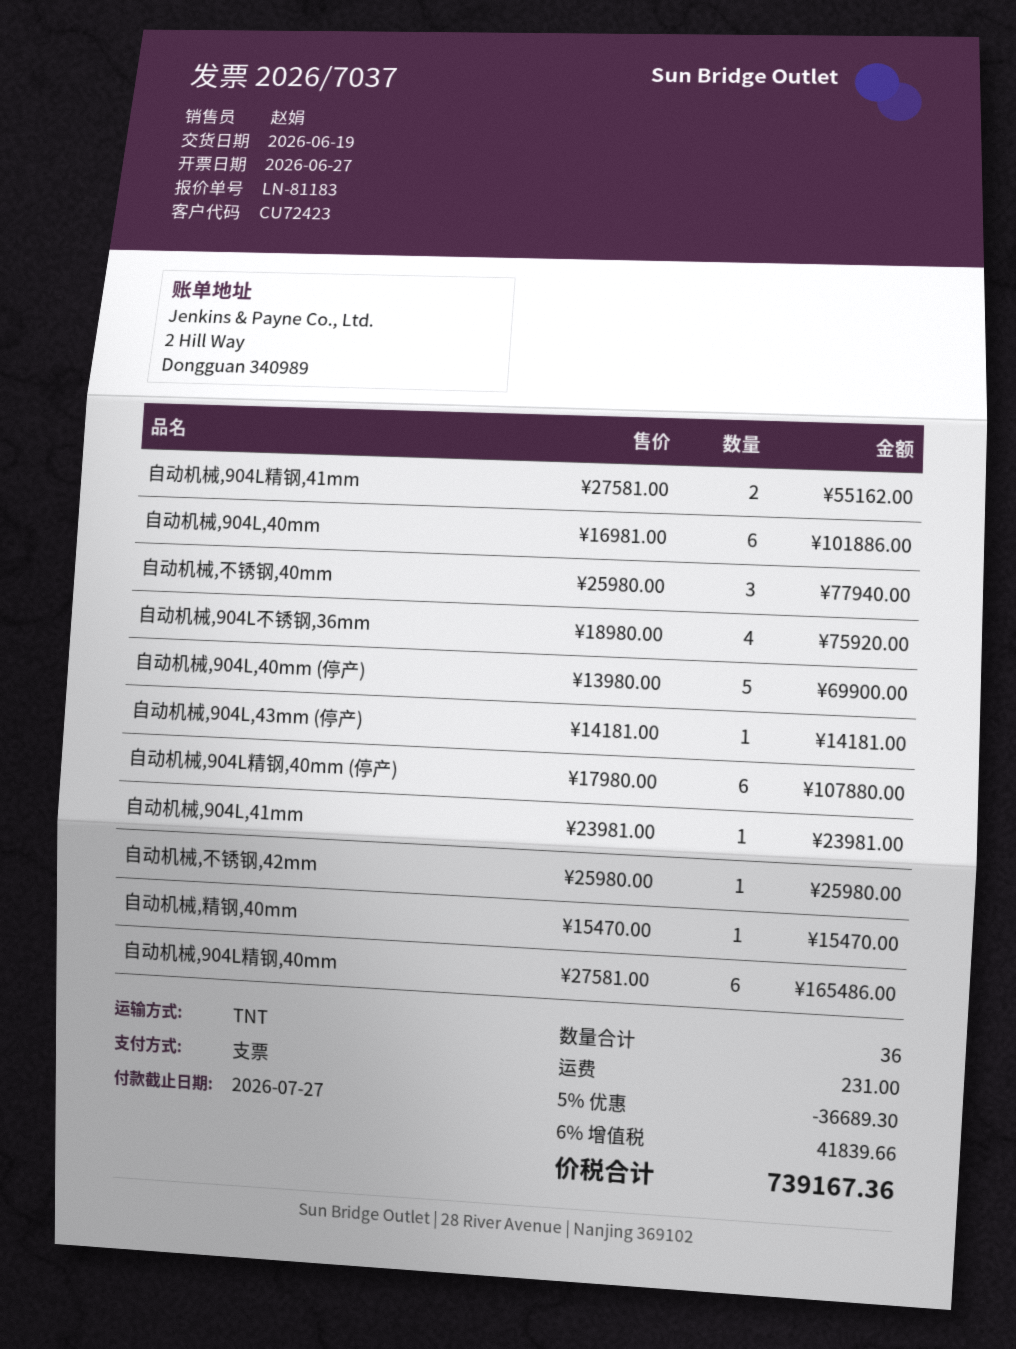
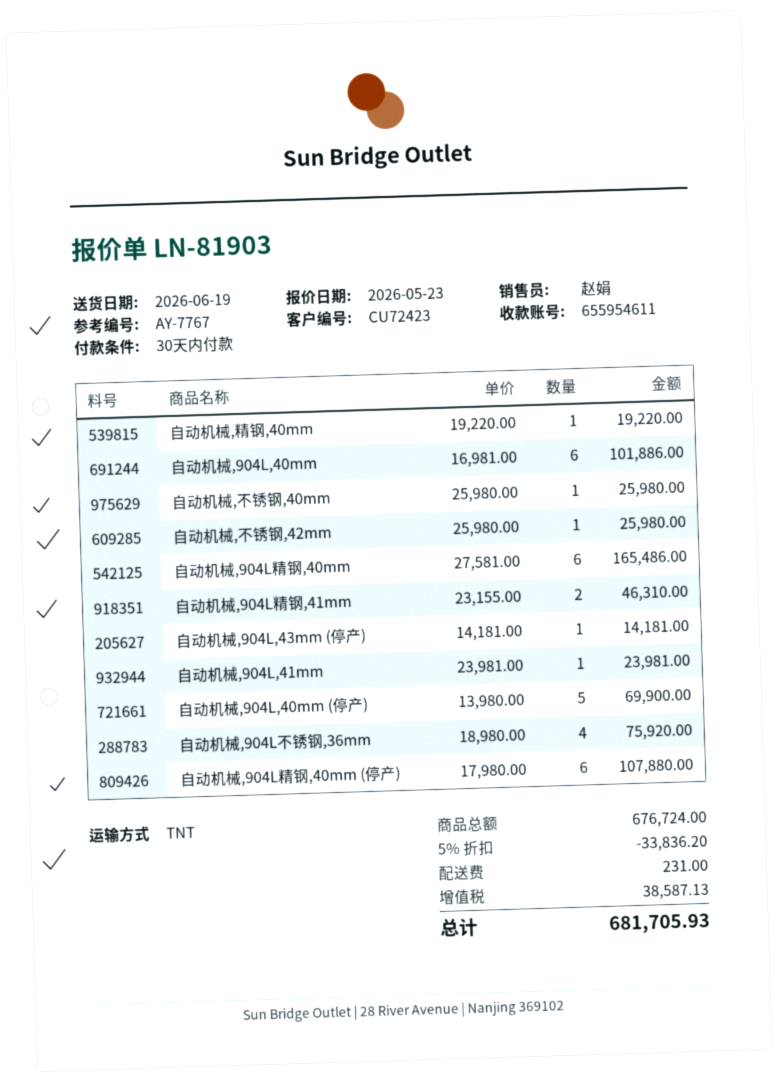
quote number: LN-81183 -> LN-81903
自动机械,904L精钢,41mm: 2 x 27581.00 = 55162.00 -> 2 x 23155.00 = 46310.00
自动机械,不锈钢,40mm: 3 x 25980.00 = 77940.00 -> 1 x 25980.00 = 25980.00
自动机械,精钢,40mm: 1 x 15470.00 = 15470.00 -> 1 x 19220.00 = 19220.00
discount: 5% = 36689.30 -> 5% = 33836.20
tax: 41839.66 -> 38587.13
total: 739167.36 -> 681705.93

